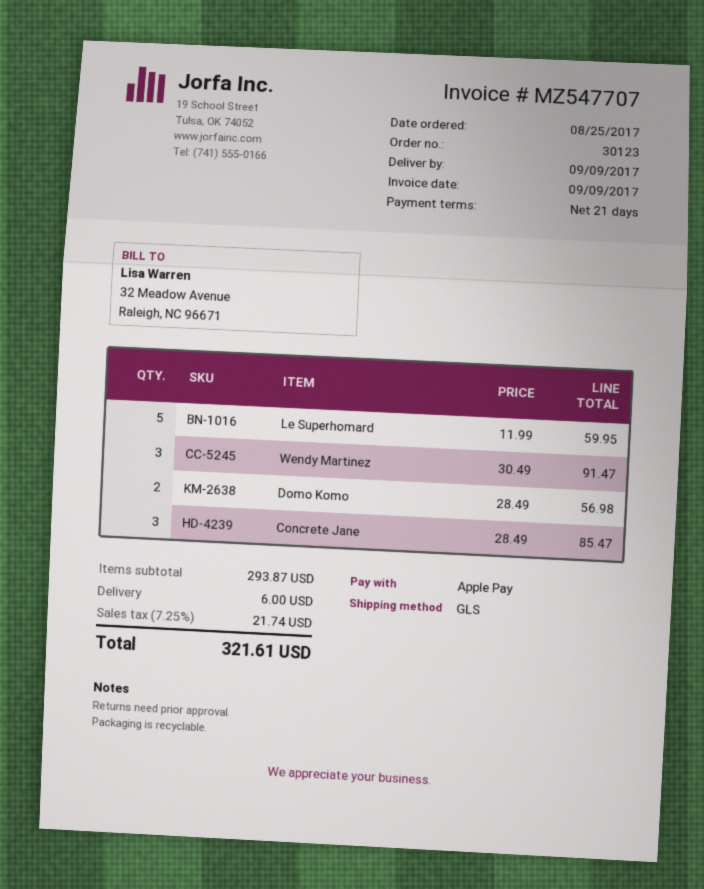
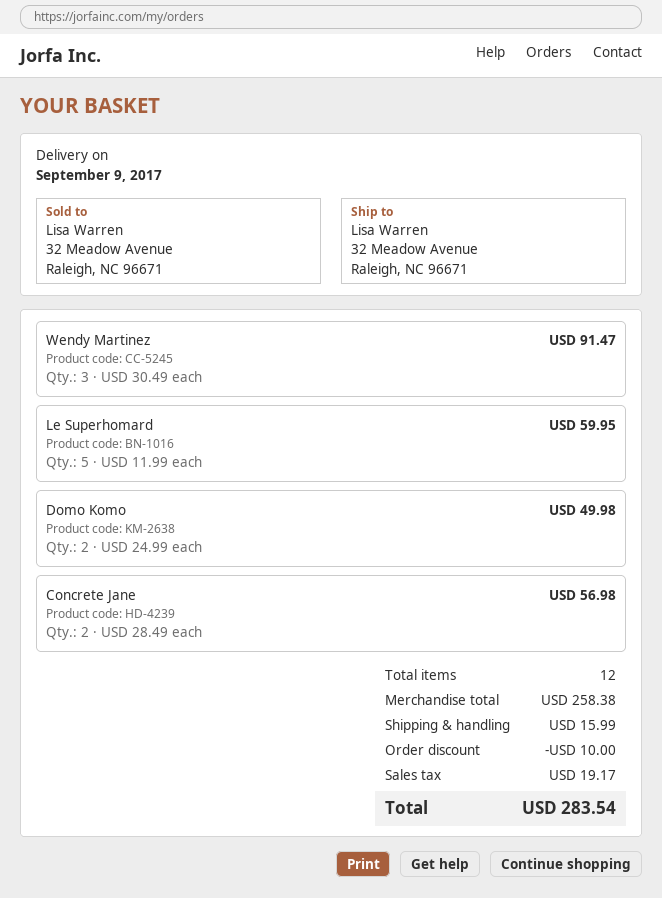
Domo Komo: 2 x 28.49 = 56.98 -> 2 x 24.99 = 49.98
Concrete Jane: 3 x 28.49 = 85.47 -> 2 x 28.49 = 56.98
subtotal: 293.87 -> 258.38
discount: none -> 10.00
shipping: 6.00 -> 15.99
tax: 21.74 -> 19.17
total: 321.61 -> 283.54

